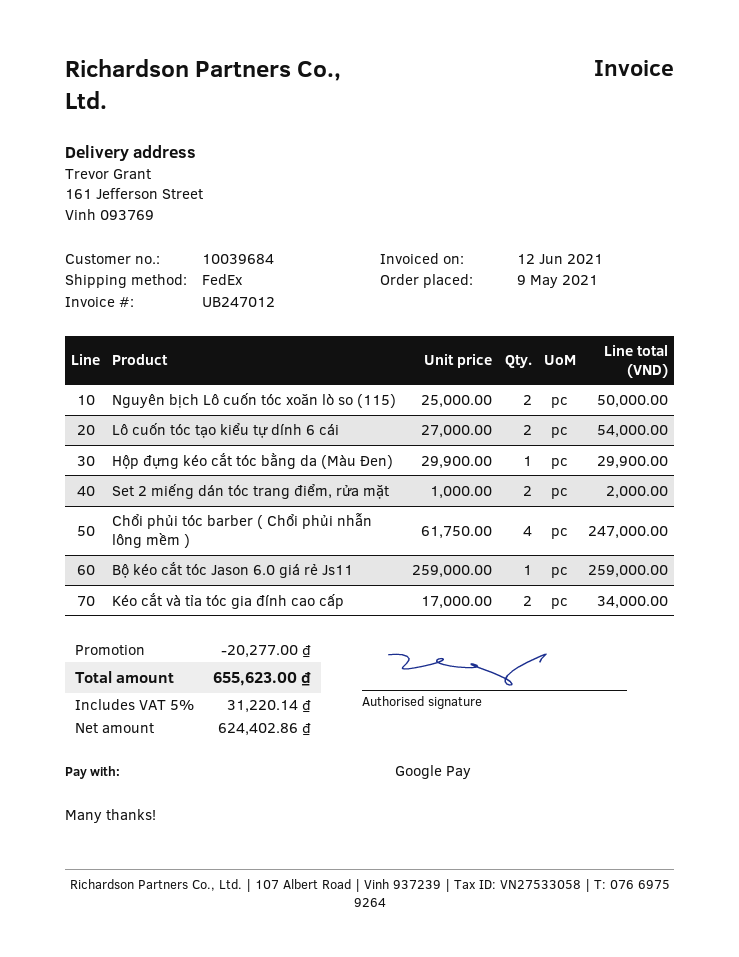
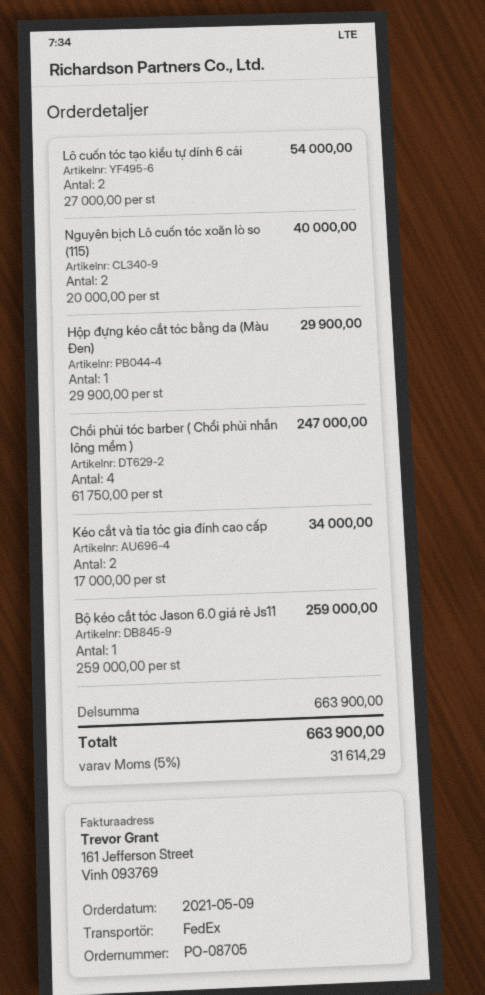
Nguyên bịch Lô cuốn tóc xoăn lò so (115): 2 x 25000.00 = 50000.00 -> 2 x 20000.00 = 40000.00
Set 2 miếng dán tóc trang điểm, rửa mặt: 2 x 1000.00 = 2000.00 -> none
discount: 20277.00 -> none
tax: 5% = 31220.14 -> 5% = 31614.29
total: 655623.00 -> 663900.00

